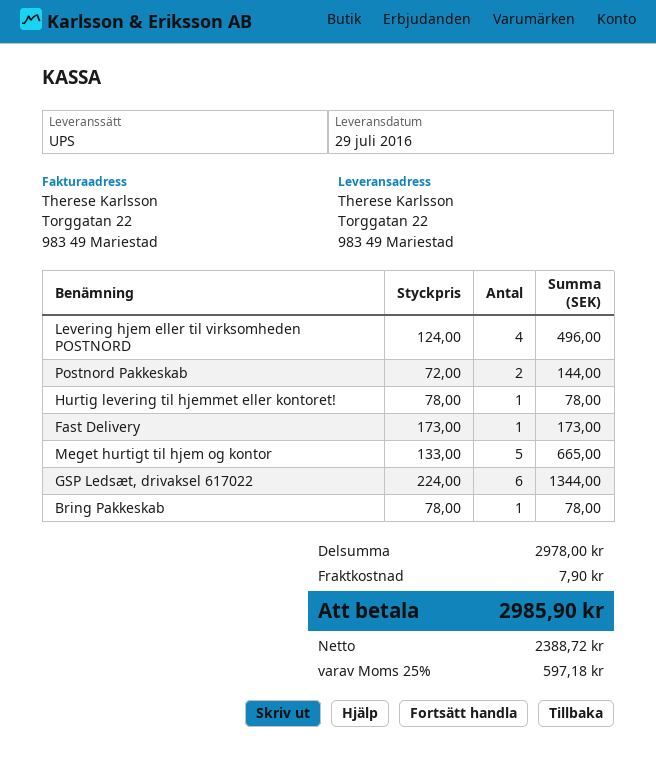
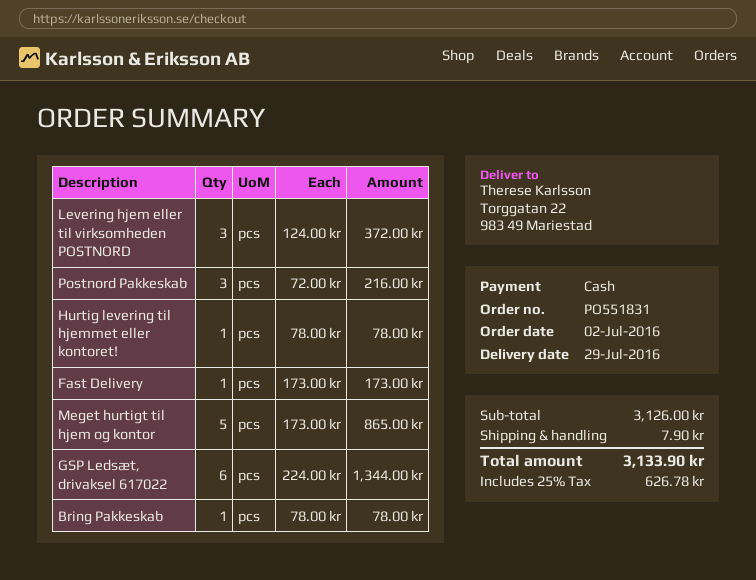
Levering hjem eller til virksomheden POSTNORD: 4 x 124.00 = 496.00 -> 3 x 124.00 = 372.00
Postnord Pakkeskab: 2 x 72.00 = 144.00 -> 3 x 72.00 = 216.00
Meget hurtigt til hjem og kontor: 5 x 133.00 = 665.00 -> 5 x 173.00 = 865.00
subtotal: 2978.00 -> 3126.00
tax: 25% = 597.18 -> 25% = 626.78
total: 2985.90 -> 3133.90

